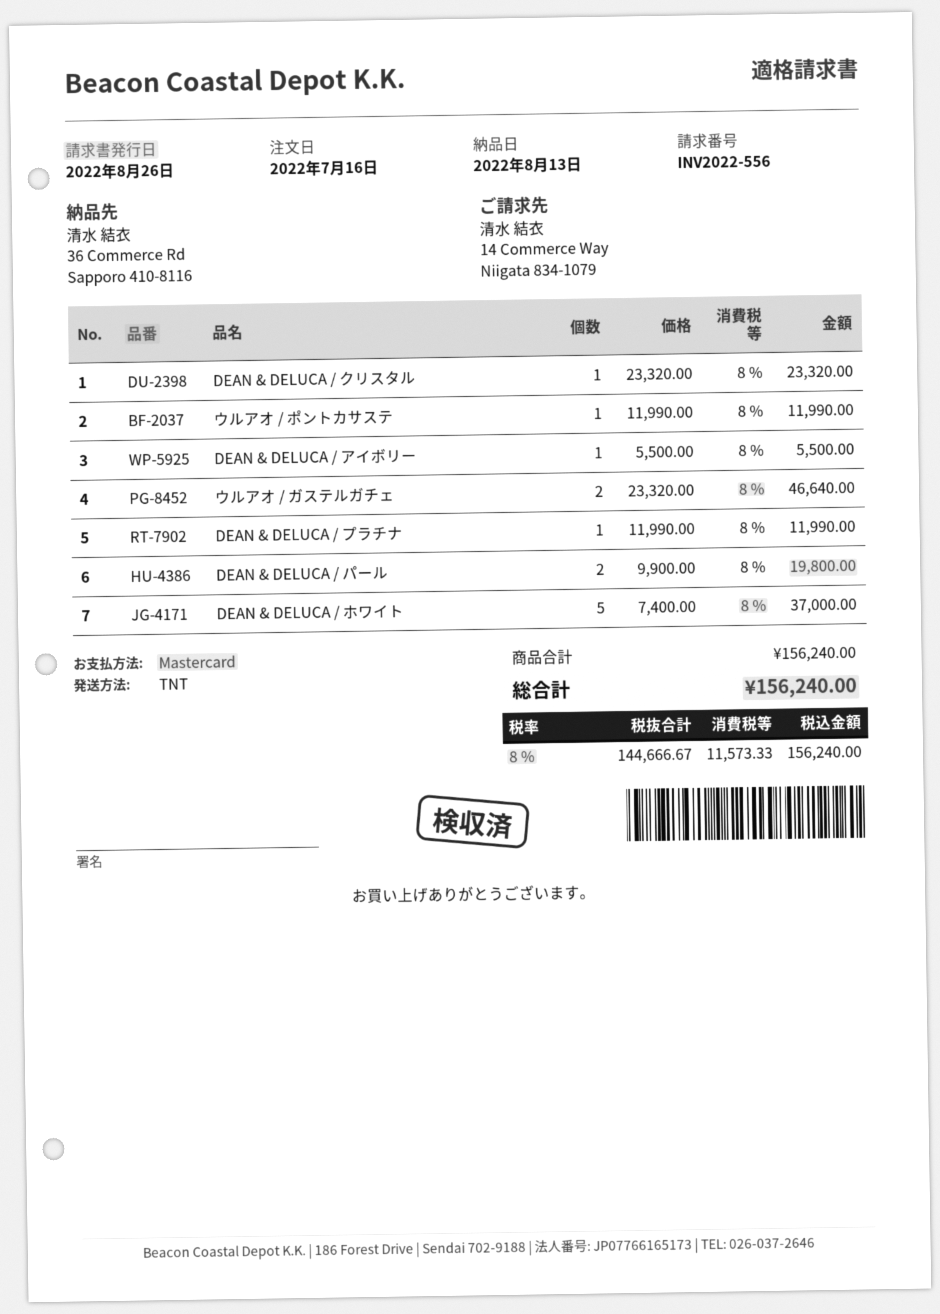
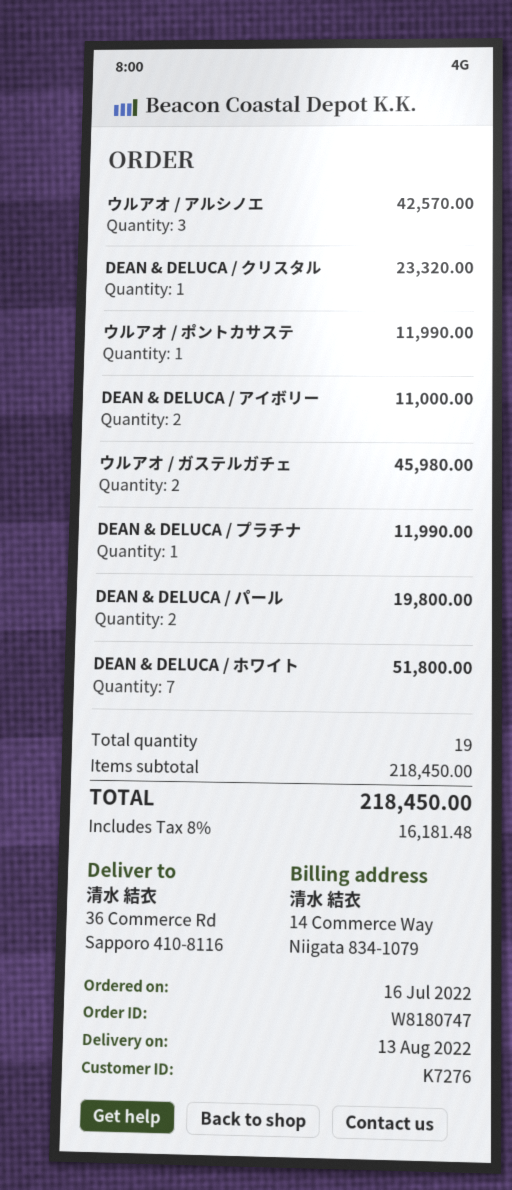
DEAN & DELUCA / アイボリー: 1 for 5500.00 -> 2 for 11000.00
ウルアオ / ガステルガチェ: 2 for 46640.00 -> 2 for 45980.00
DEAN & DELUCA / ホワイト: 5 for 37000.00 -> 7 for 51800.00
ウルアオ / アルシノエ: none -> 3 for 42570.00
subtotal: 156240.00 -> 218450.00
tax: 8% = 11573.33 -> 8% = 16181.48
total: 156240.00 -> 218450.00

